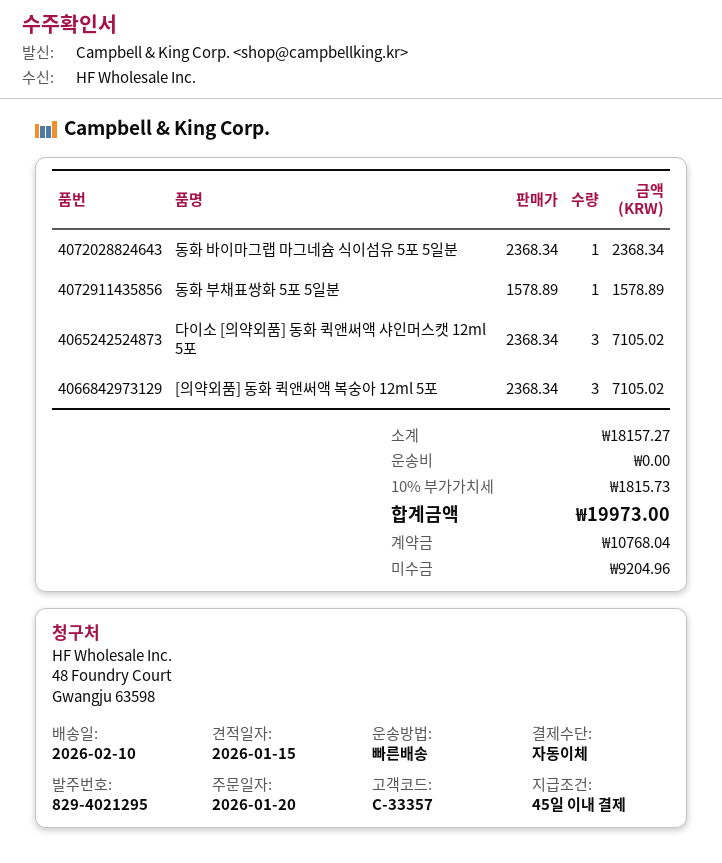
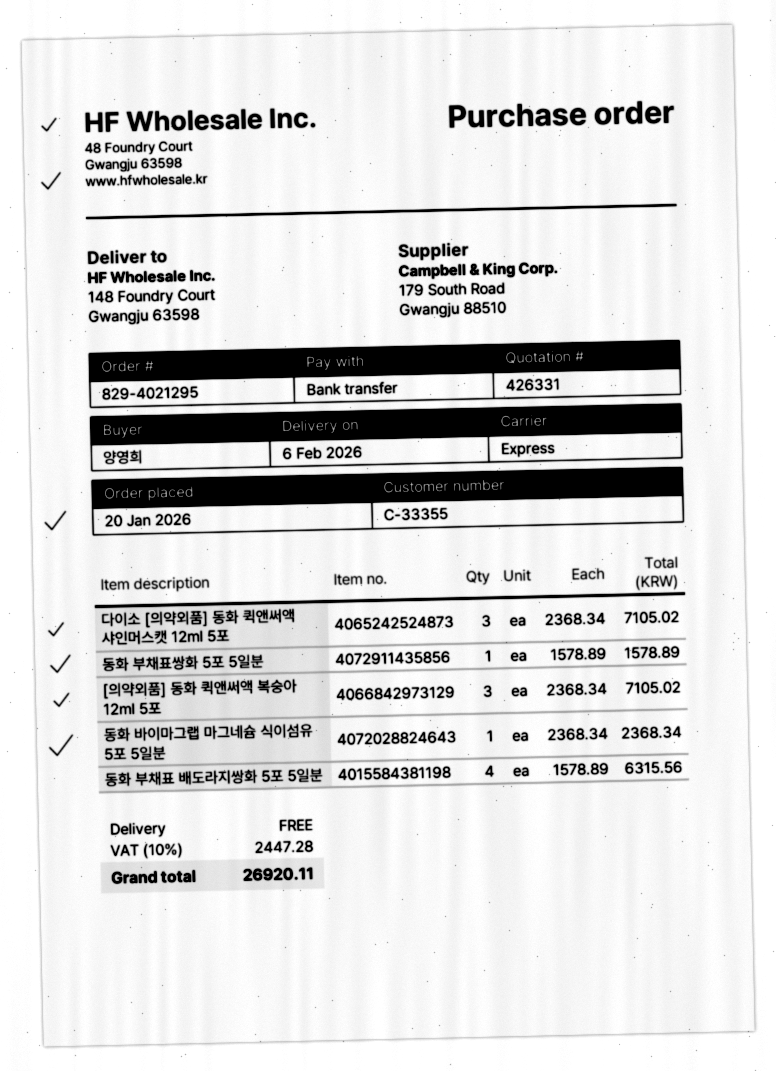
delivery date: 2026-02-10 -> 2026-02-06
customer number: C-33357 -> C-33355
payment method: direct debit -> bank transfer
동화 부채표 배도라지쌍화 5포 5일분: none -> 4 x 1578.89 = 6315.56
tax: 10% = 1815.73 -> 10% = 2447.28
total: 19973.00 -> 26920.11

